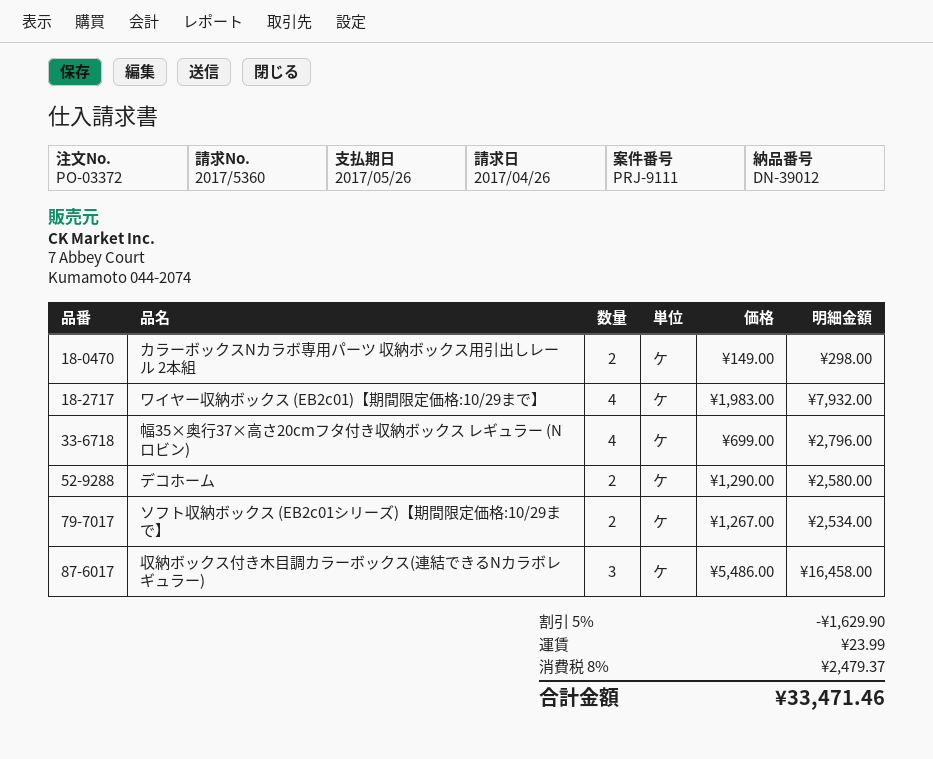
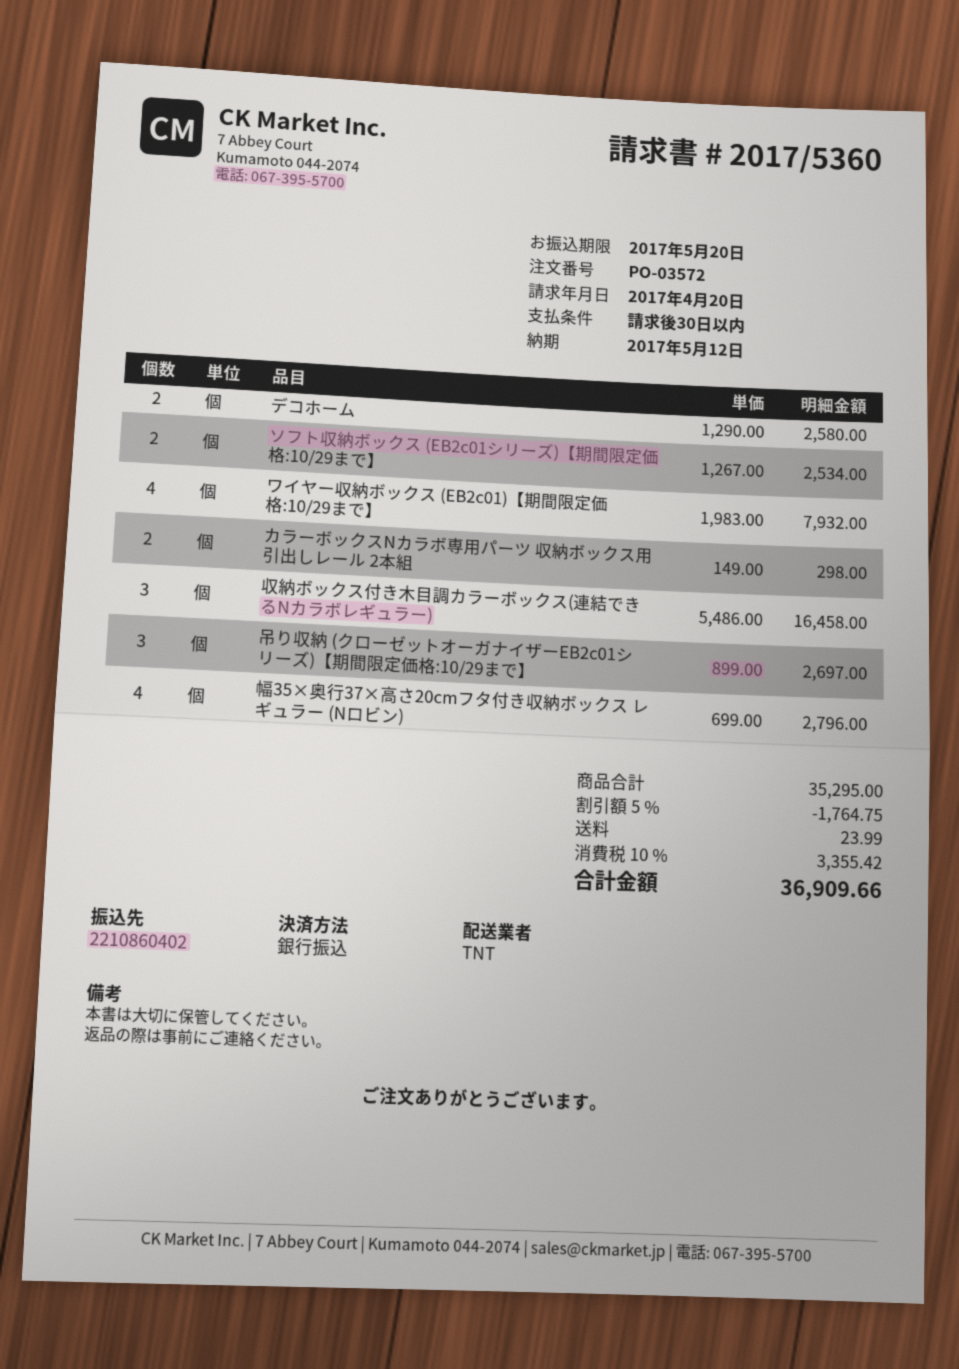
order number: PO-03372 -> PO-03572
invoice date: 2017-04-26 -> 2017-04-20
due date: 2017-05-26 -> 2017-05-20
吊り収納 (クローゼットオーガナイザーEB2c01シリーズ)【期間限定価格:10/29まで】: none -> 3 x 899.00 = 2697.00
discount: 5% = 1629.90 -> 5% = 1764.75
tax: 8% = 2479.37 -> 10% = 3355.42
total: 33471.46 -> 36909.66

